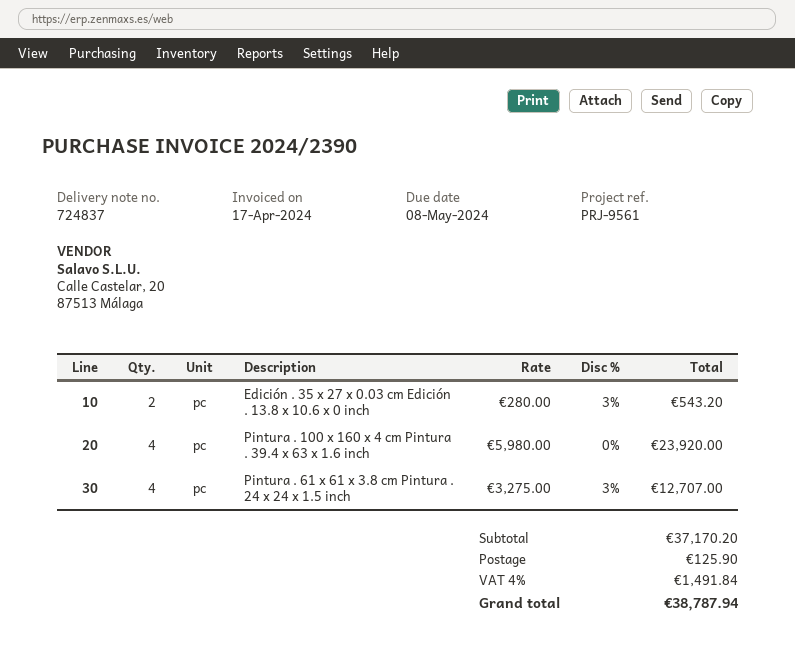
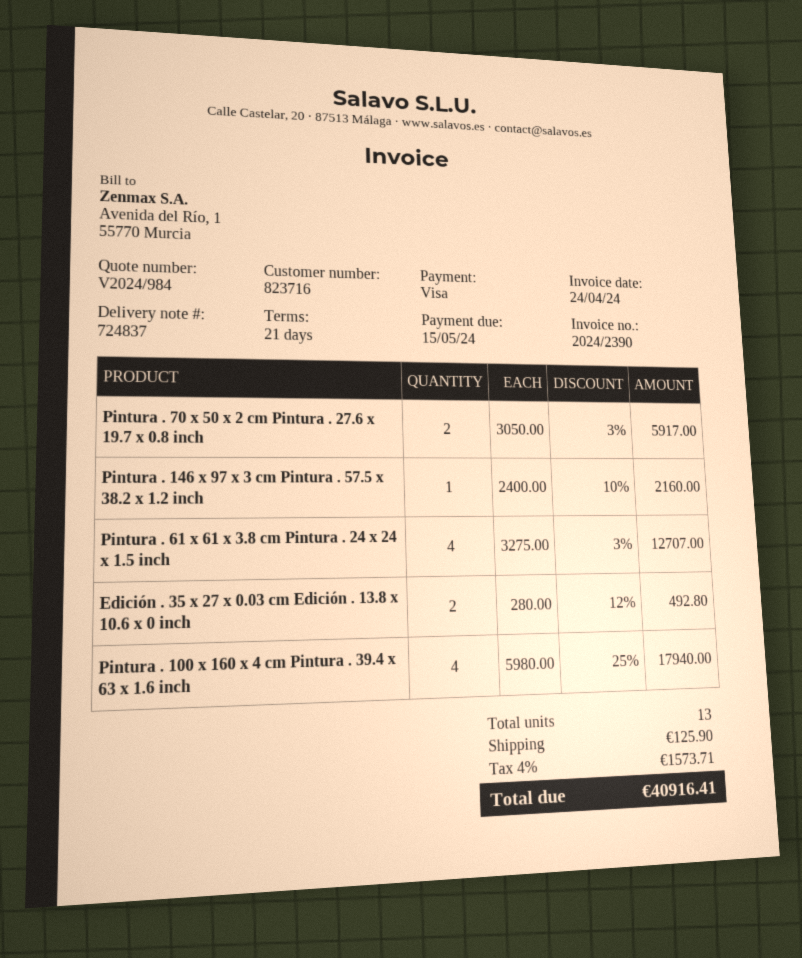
invoice date: 2024-04-17 -> 2024-04-24
due date: 2024-05-08 -> 2024-05-15
Edición . 35 x 27 x 0.03 cm Edición . 13.8 x 10.6 x 0 inch: 2 x 280.00 - 3% = 543.20 -> 2 x 280.00 - 12% = 492.80
Pintura . 100 x 160 x 4 cm Pintura . 39.4 x 63 x 1.6 inch: 4 x 5980.00 = 23920.00 -> 4 x 5980.00 - 25% = 17940.00
Pintura . 70 x 50 x 2 cm Pintura . 27.6 x 19.7 x 0.8 inch: none -> 2 x 3050.00 - 3% = 5917.00
Pintura . 146 x 97 x 3 cm Pintura . 57.5 x 38.2 x 1.2 inch: none -> 1 x 2400.00 - 10% = 2160.00
tax: 4% = 1491.84 -> 4% = 1573.71
total: 38787.94 -> 40916.41

